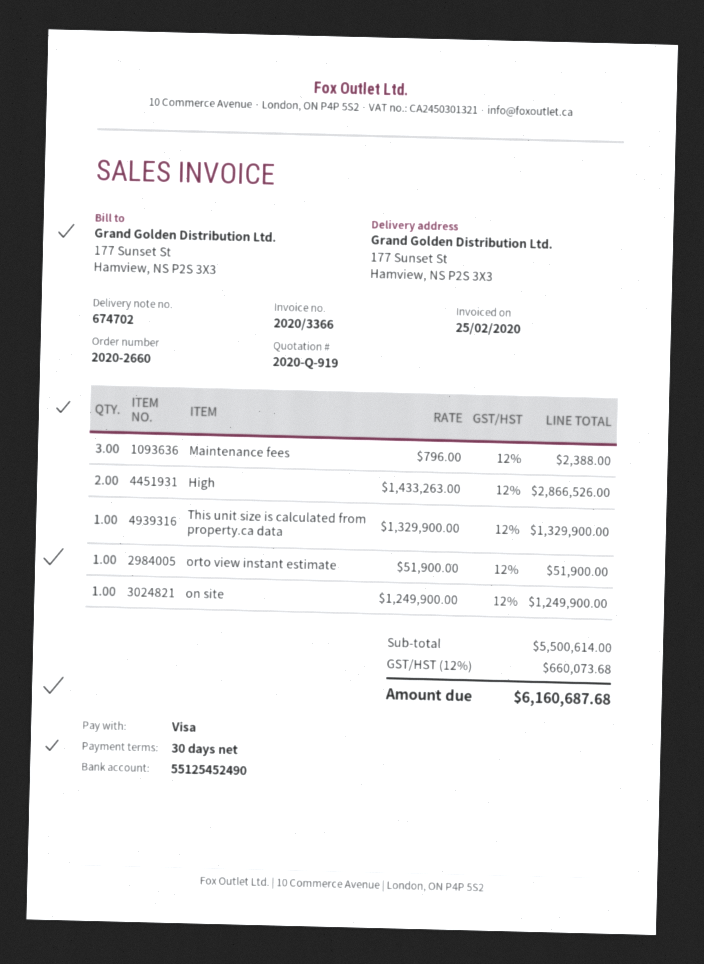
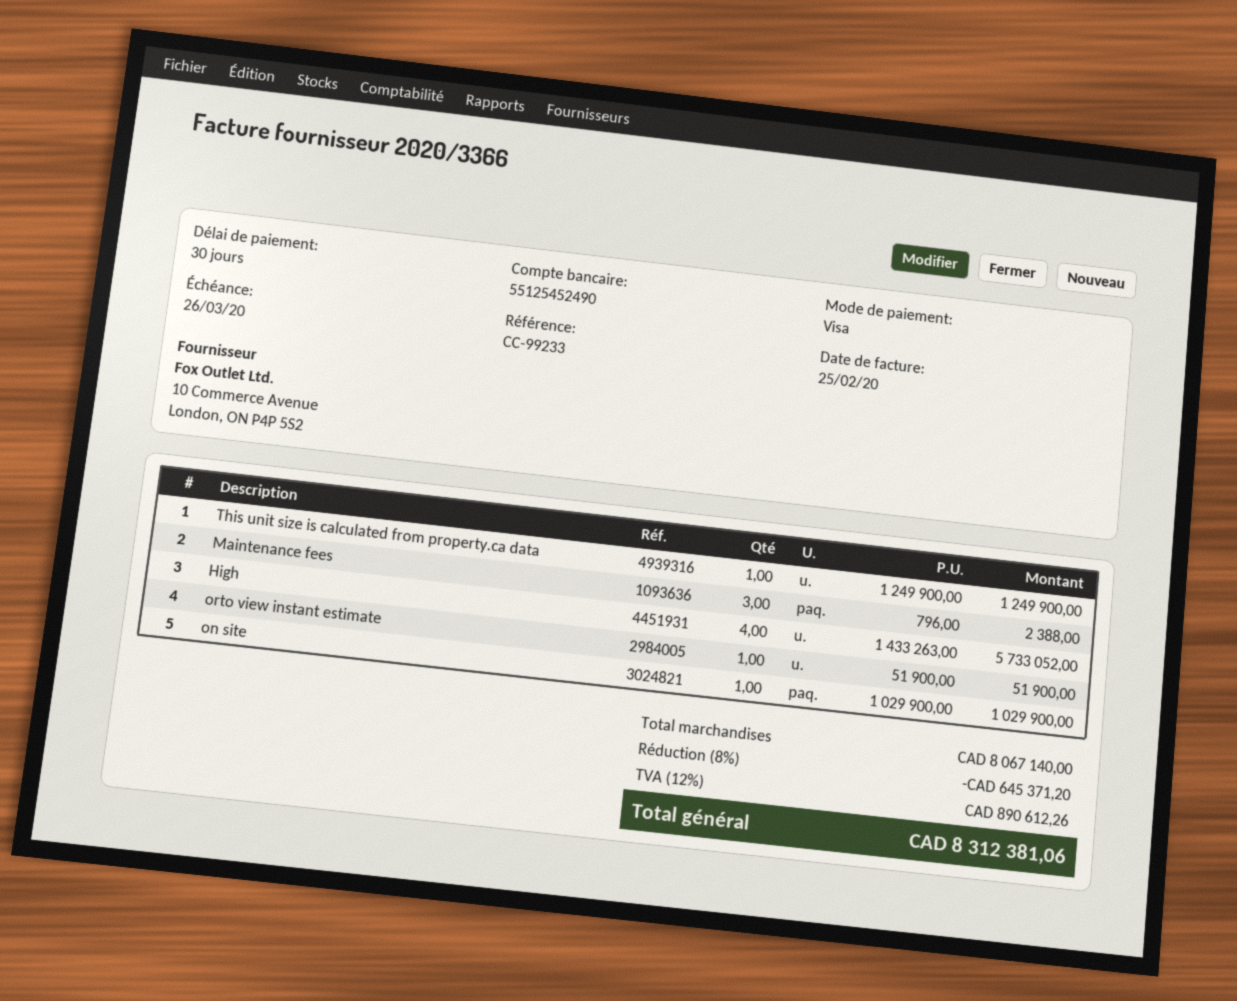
High: 2 x 1433263.00 = 2866526.00 -> 4 x 1433263.00 = 5733052.00
This unit size is calculated from property.ca data: 1 x 1329900.00 = 1329900.00 -> 1 x 1249900.00 = 1249900.00
on site: 1 x 1249900.00 = 1249900.00 -> 1 x 1029900.00 = 1029900.00
subtotal: 5500614.00 -> 8067140.00
discount: none -> 8% = 645371.20
tax: 12% = 660073.68 -> 12% = 890612.26
total: 6160687.68 -> 8312381.06

